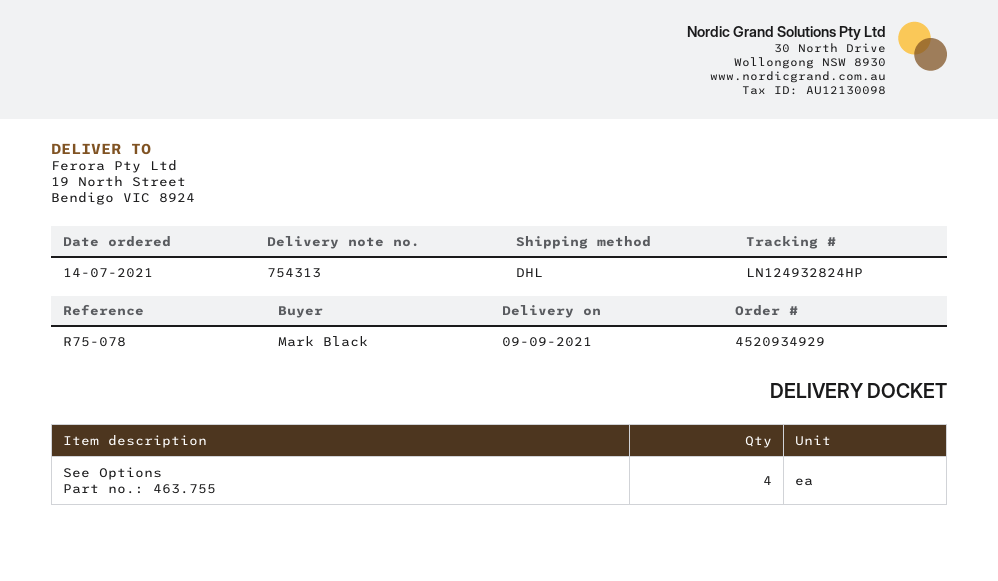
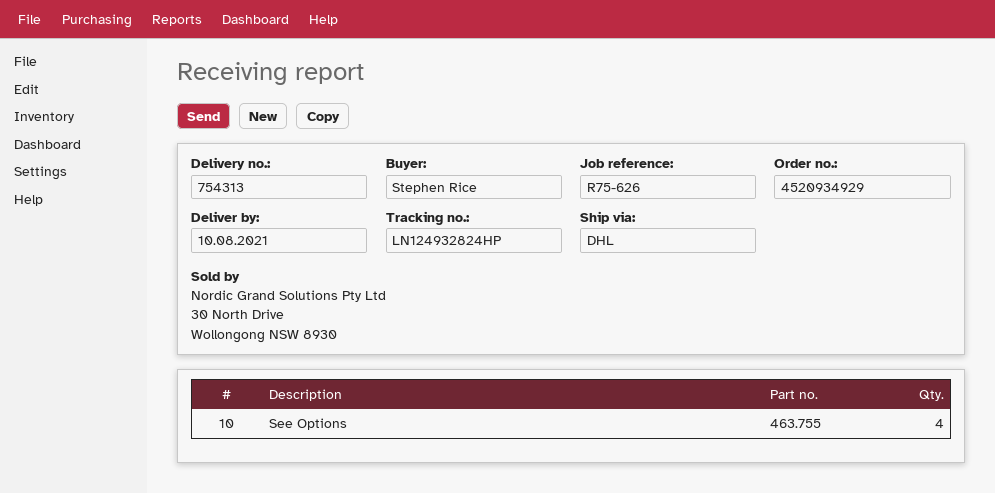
delivery date: 2021-09-09 -> 2021-08-10
reference: R75-078 -> R75-626
ordered by: Mark Black -> Stephen Rice

